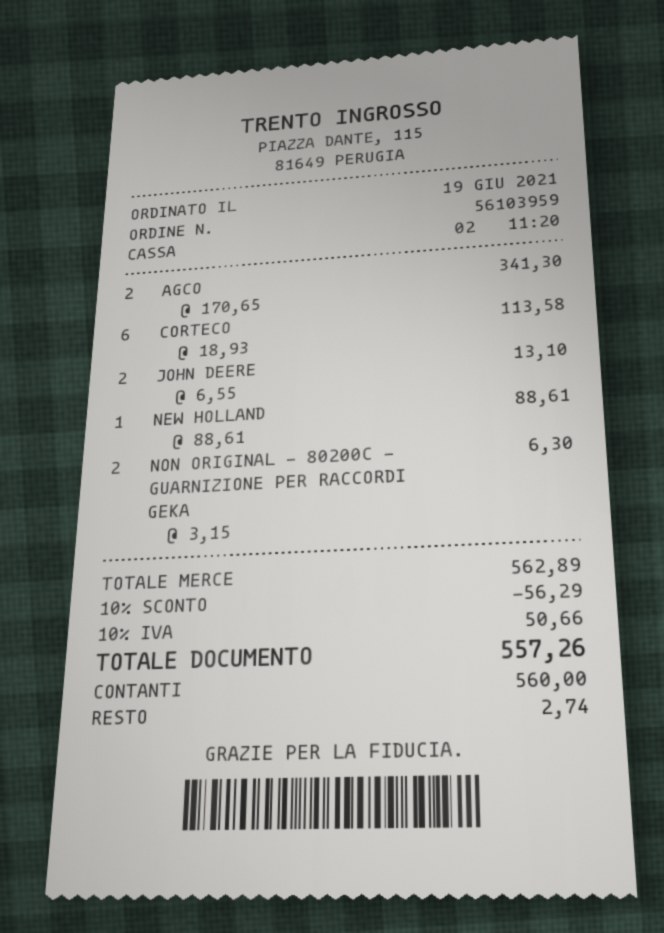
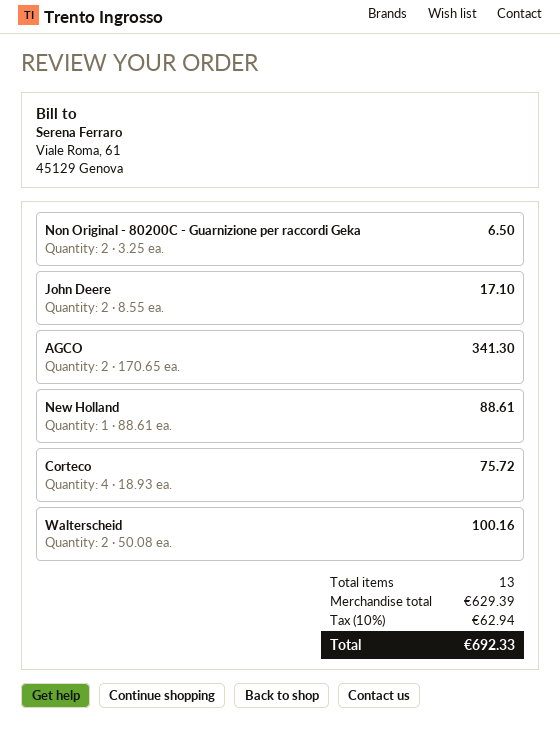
CORTECO: 6 x 18.93 = 113.58 -> 4 x 18.93 = 75.72
JOHN DEERE: 2 x 6.55 = 13.10 -> 2 x 8.55 = 17.10
NON ORIGINAL - 80200C - GUARNIZIONE PER RACCORDI GEKA: 2 x 3.15 = 6.30 -> 2 x 3.25 = 6.50
Walterscheid: none -> 2 x 50.08 = 100.16
subtotal: 562.89 -> 629.39
discount: 10% = 56.29 -> none
tax: 10% = 50.66 -> 10% = 62.94
total: 557.26 -> 692.33

